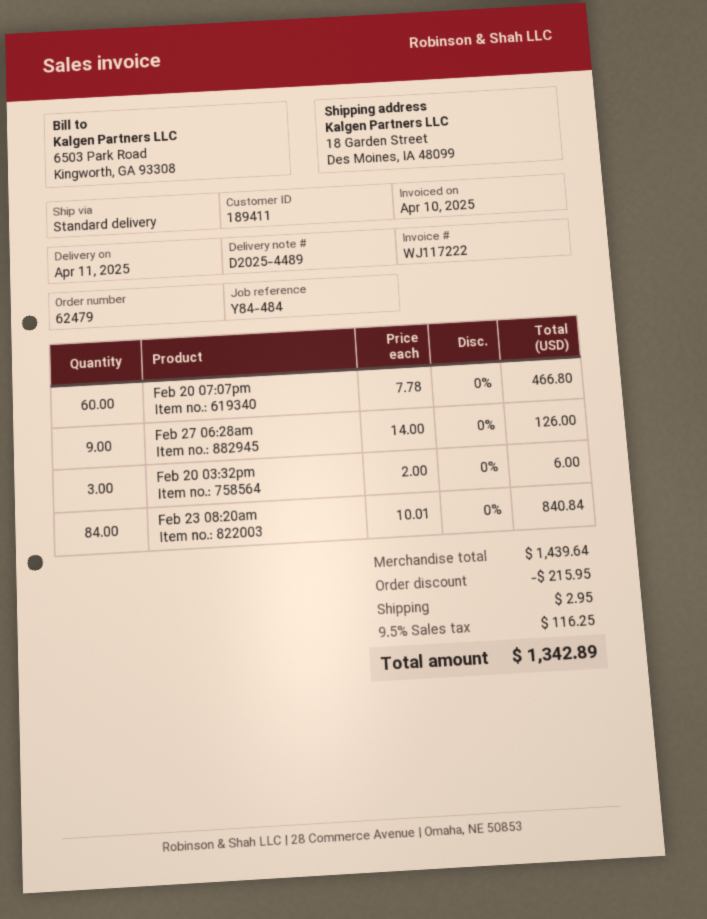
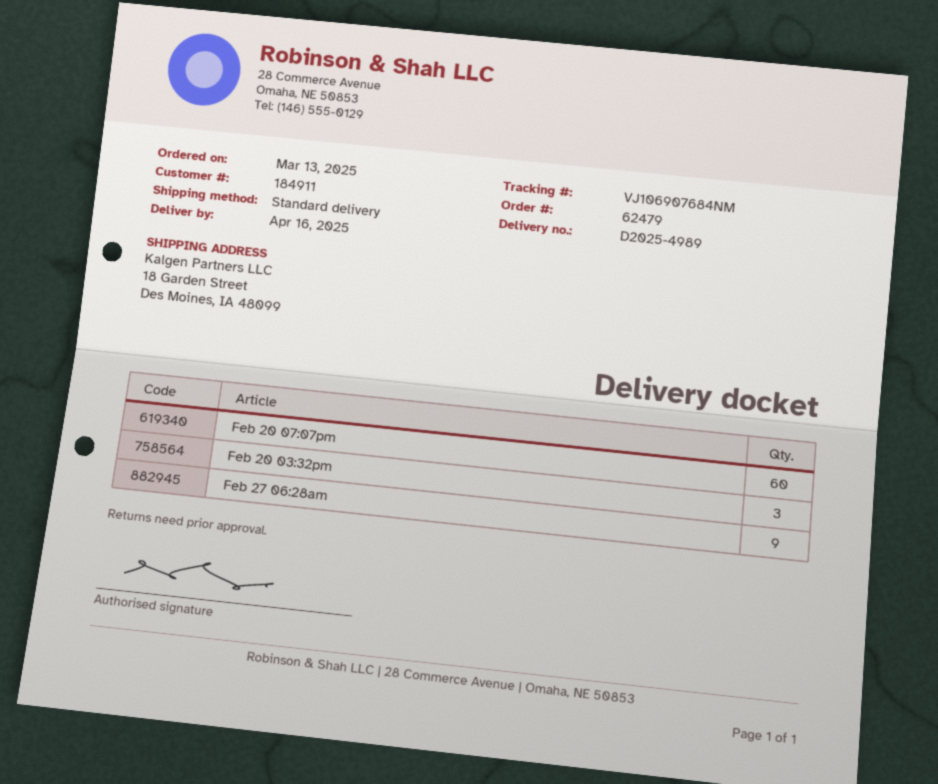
delivery note number: D2025-4489 -> D2025-4989
delivery date: 2025-04-11 -> 2025-04-16
customer number: 189411 -> 184911
Feb 23 08:20am: 84 -> none

